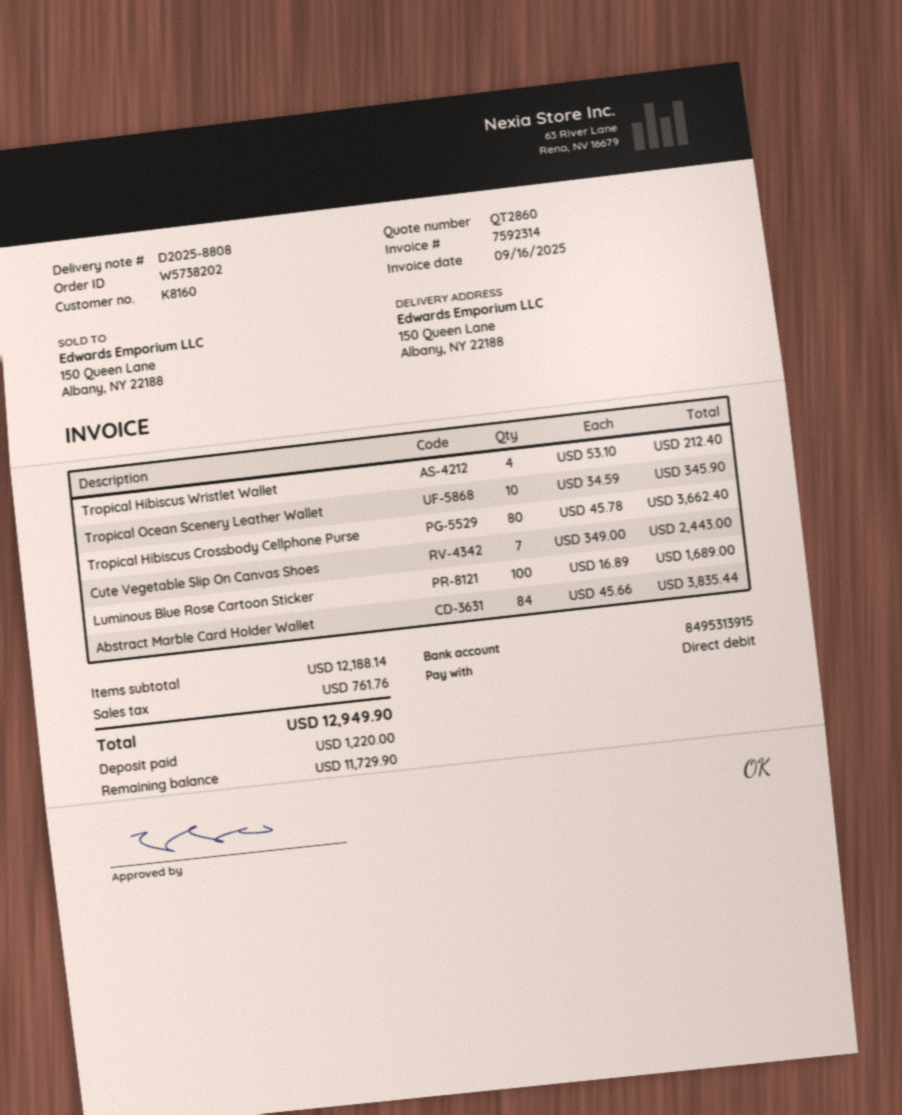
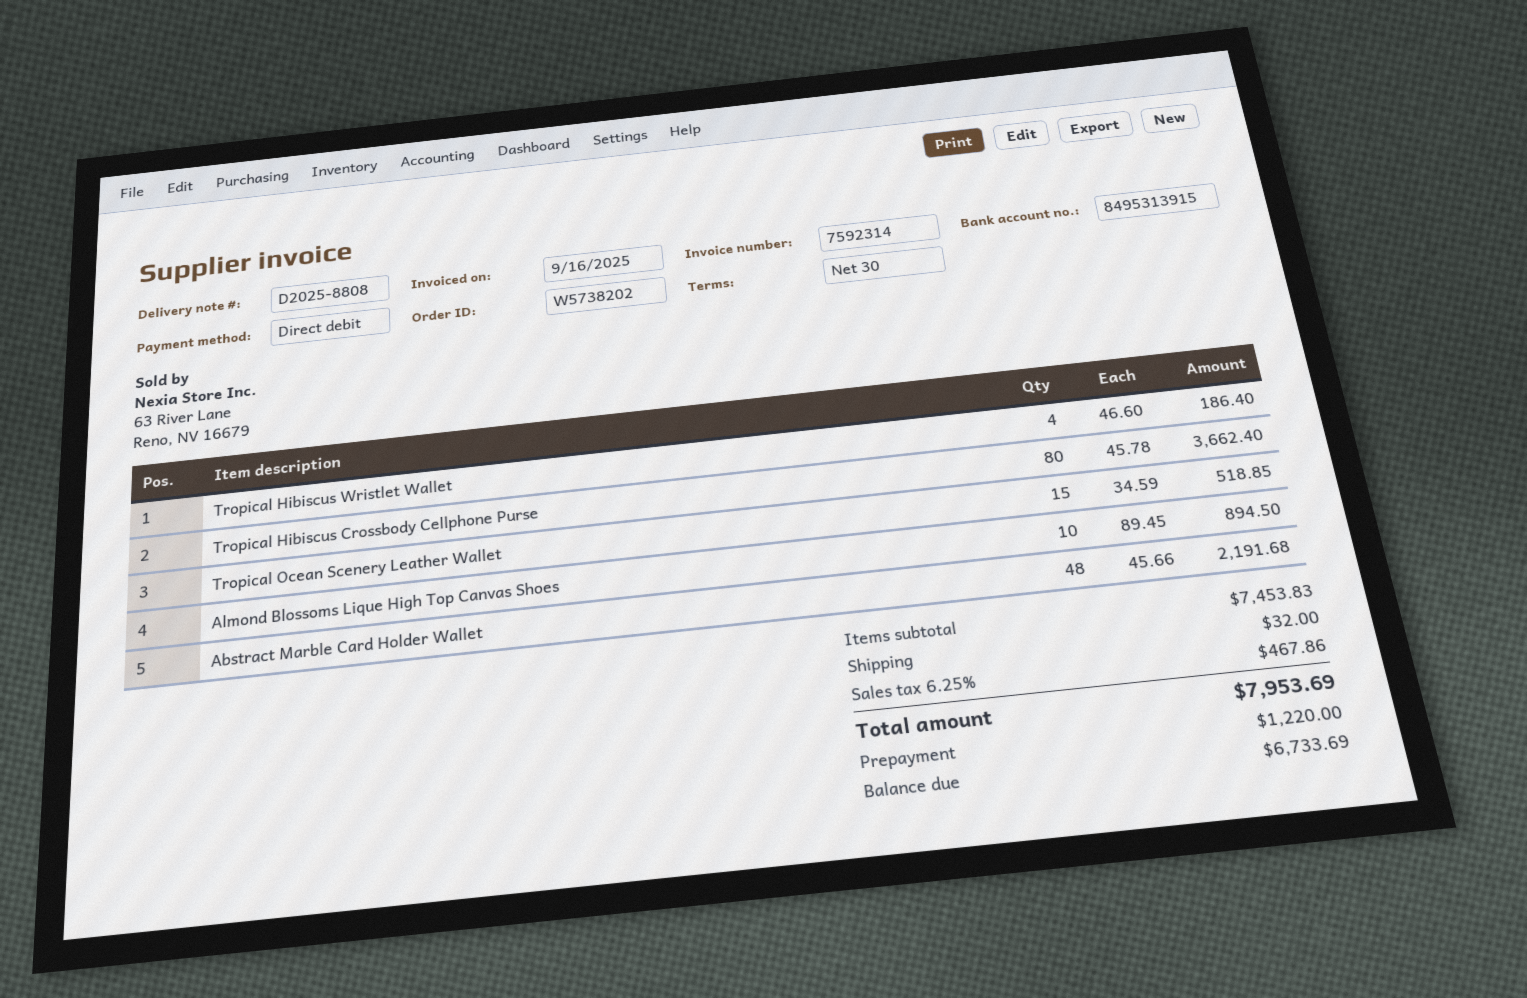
Tropical Hibiscus Wristlet Wallet: 4 x 53.10 = 212.40 -> 4 x 46.60 = 186.40
Tropical Ocean Scenery Leather Wallet: 10 x 34.59 = 345.90 -> 15 x 34.59 = 518.85
Cute Vegetable Slip On Canvas Shoes: 7 x 349.00 = 2443.00 -> none
Luminous Blue Rose Cartoon Sticker: 100 x 16.89 = 1689.00 -> none
Abstract Marble Card Holder Wallet: 84 x 45.66 = 3835.44 -> 48 x 45.66 = 2191.68
Almond Blossoms Lique High Top Canvas Shoes: none -> 10 x 89.45 = 894.50
subtotal: 12188.14 -> 7453.83
shipping: none -> 32.00
tax: 761.76 -> 467.86
total: 12949.90 -> 7953.69
balance: 11729.90 -> 6733.69

